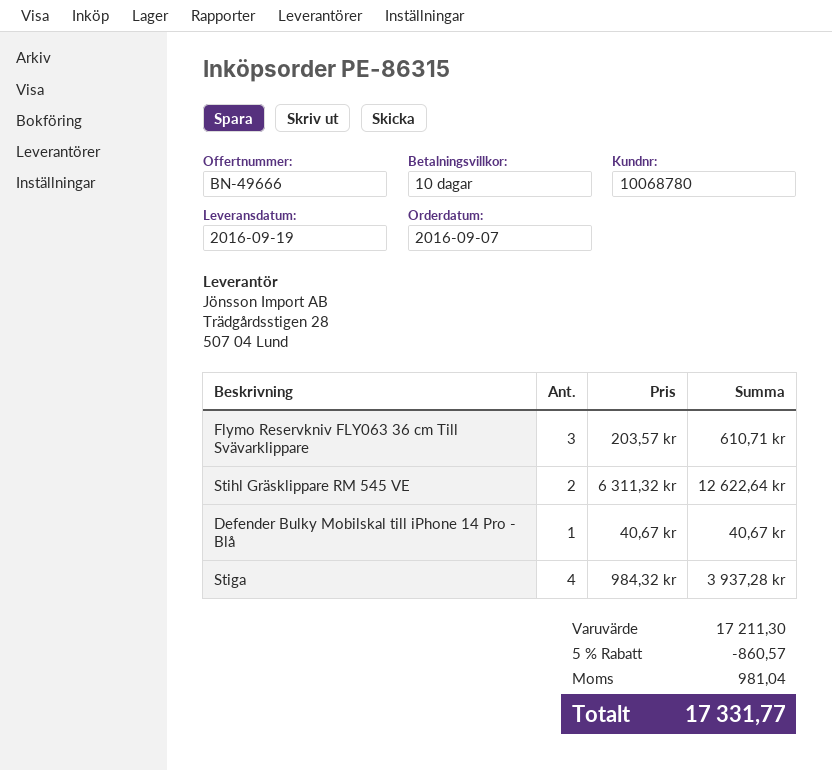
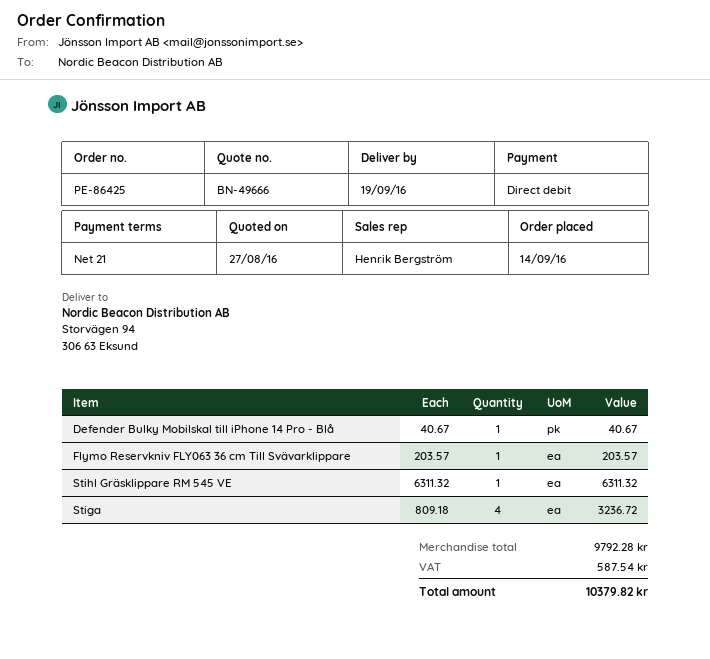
order number: PE-86315 -> PE-86425
order date: 2016-09-07 -> 2016-09-14
payment terms: 10 days -> 21 days
Flymo Reservkniv FLY063 36 cm Till Svävarklippare: 3 x 203.57 = 610.71 -> 1 x 203.57 = 203.57
Stihl Gräsklippare RM 545 VE: 2 x 6311.32 = 12622.64 -> 1 x 6311.32 = 6311.32
Stiga: 4 x 984.32 = 3937.28 -> 4 x 809.18 = 3236.72
subtotal: 17211.30 -> 9792.28
discount: 5% = 860.57 -> none
tax: 981.04 -> 587.54
total: 17331.77 -> 10379.82

